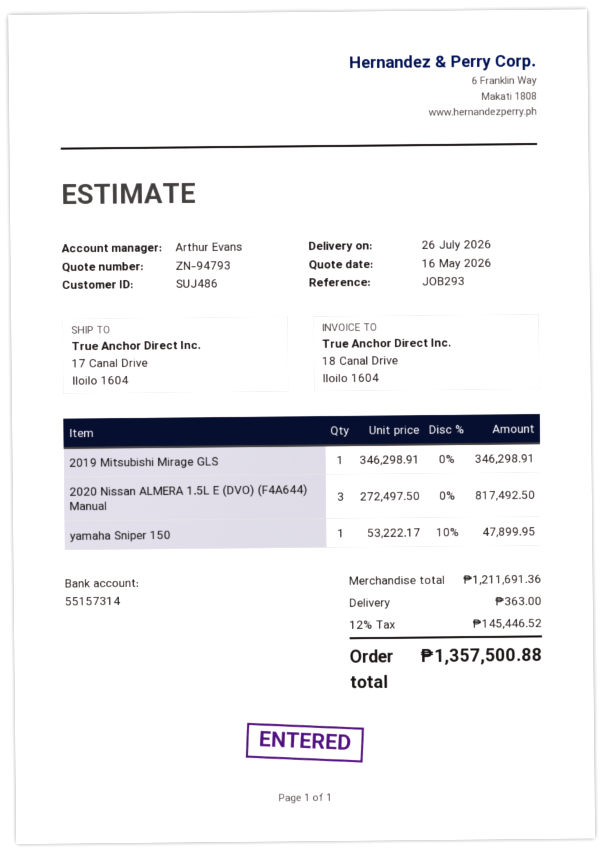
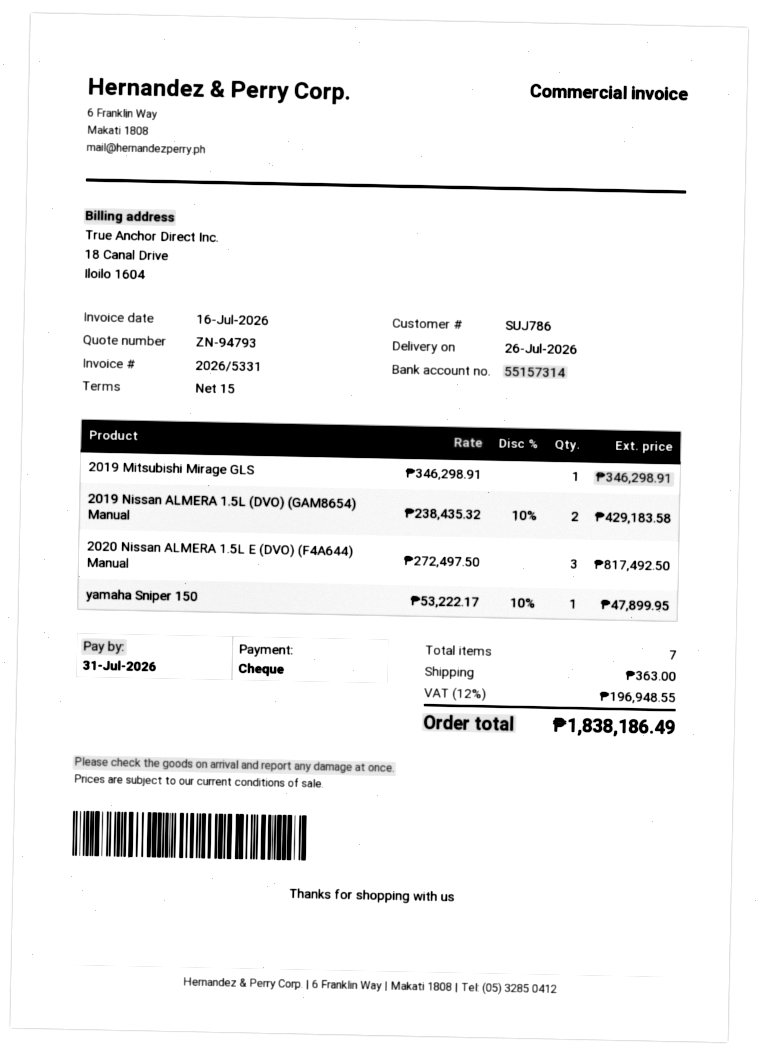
customer number: SUJ486 -> SUJ786
2019 Nissan ALMERA 1.5L (DVO) (GAM8654) Manual: none -> 2 x 238435.32 - 10% = 429183.58
tax: 12% = 145446.52 -> 12% = 196948.55
total: 1357500.88 -> 1838186.49

